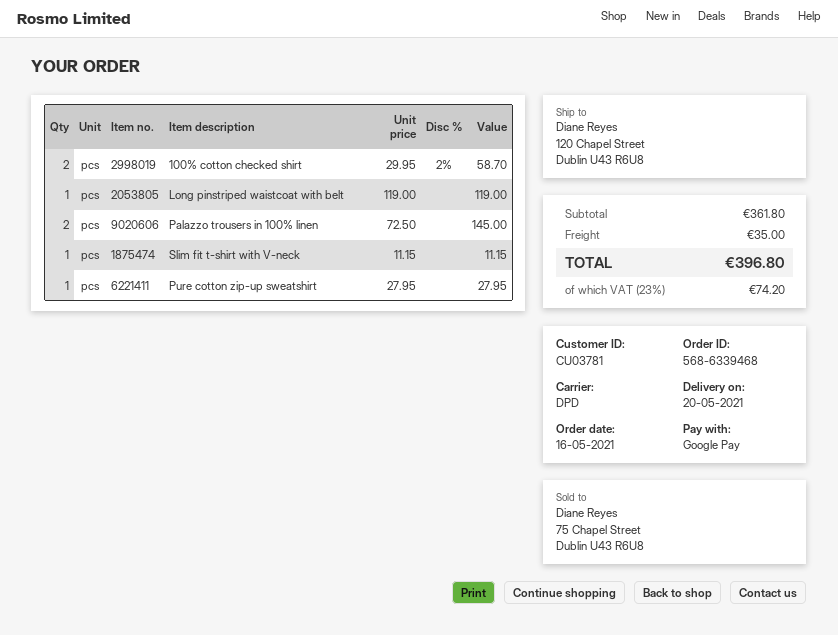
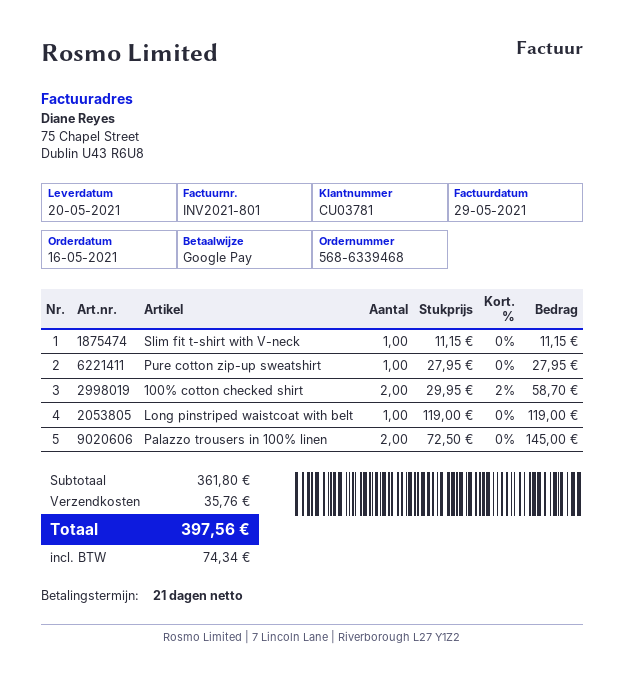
shipping: 35.00 -> 35.76
tax: 74.20 -> 74.34
total: 396.80 -> 397.56

